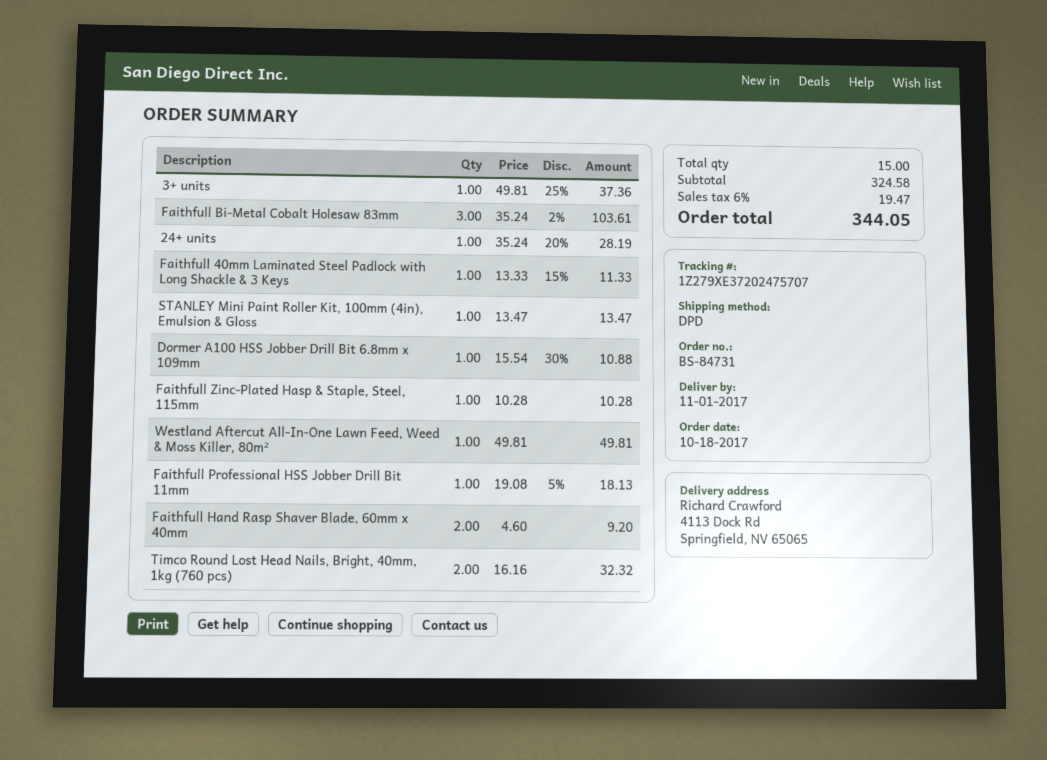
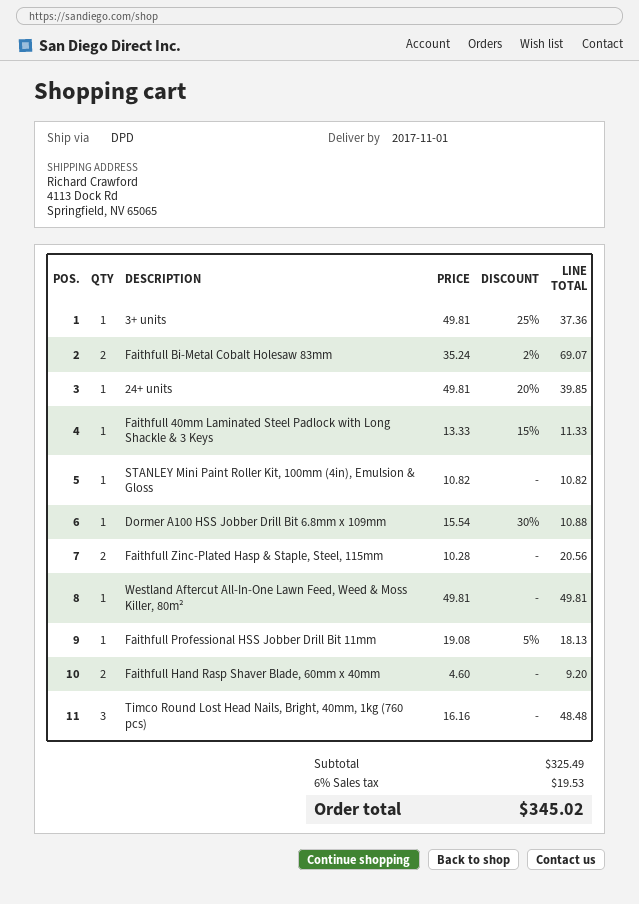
Faithfull Bi-Metal Cobalt Holesaw 83mm: 3 x 35.24 - 2% = 103.61 -> 2 x 35.24 - 2% = 69.07
24+ units: 1 x 35.24 - 20% = 28.19 -> 1 x 49.81 - 20% = 39.85
STANLEY Mini Paint Roller Kit, 100mm (4in), Emulsion & Gloss: 1 x 13.47 = 13.47 -> 1 x 10.82 = 10.82
Faithfull Zinc-Plated Hasp & Staple, Steel, 115mm: 1 x 10.28 = 10.28 -> 2 x 10.28 = 20.56
Timco Round Lost Head Nails, Bright, 40mm, 1kg (760 pcs): 2 x 16.16 = 32.32 -> 3 x 16.16 = 48.48
subtotal: 324.58 -> 325.49
tax: 6% = 19.47 -> 6% = 19.53
total: 344.05 -> 345.02

